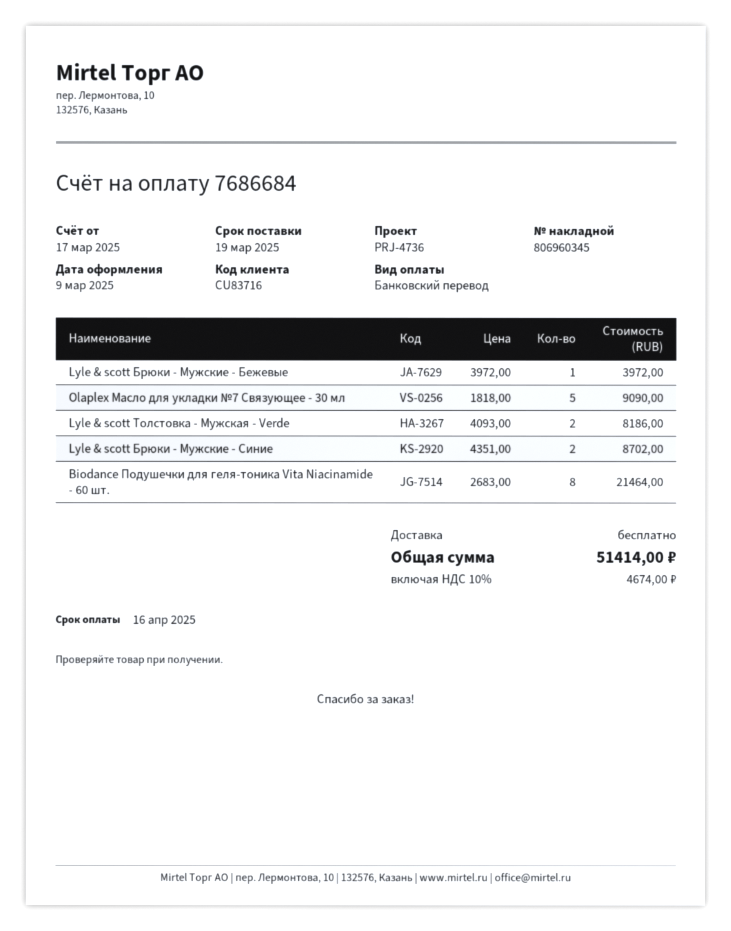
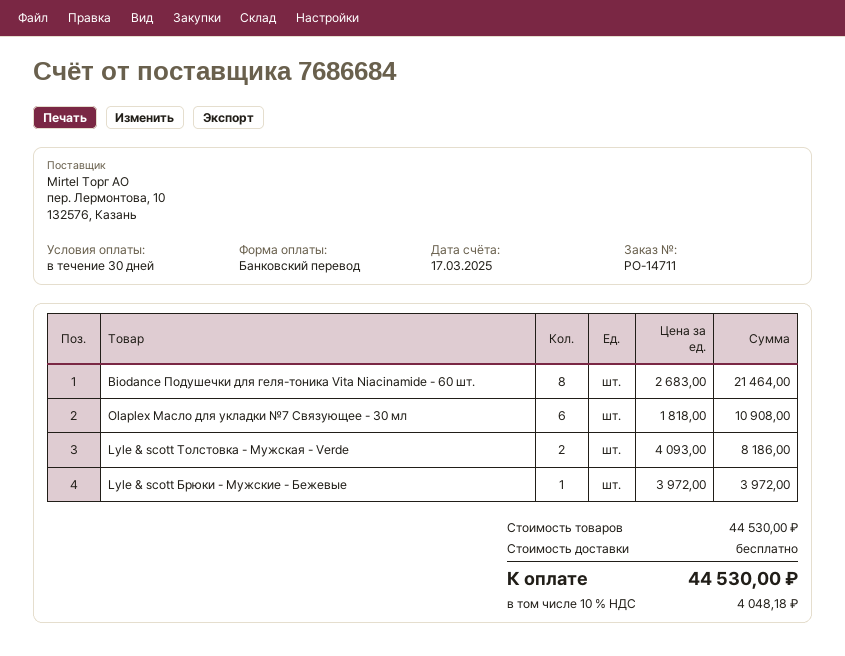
Olaplex Масло для укладки №7 Связующее - 30 мл: 5 x 1818.00 = 9090.00 -> 6 x 1818.00 = 10908.00
Lyle & scott Брюки - Мужские - Синие: 2 x 4351.00 = 8702.00 -> none
tax: 10% = 4674.00 -> 10% = 4048.18
total: 51414.00 -> 44530.00

